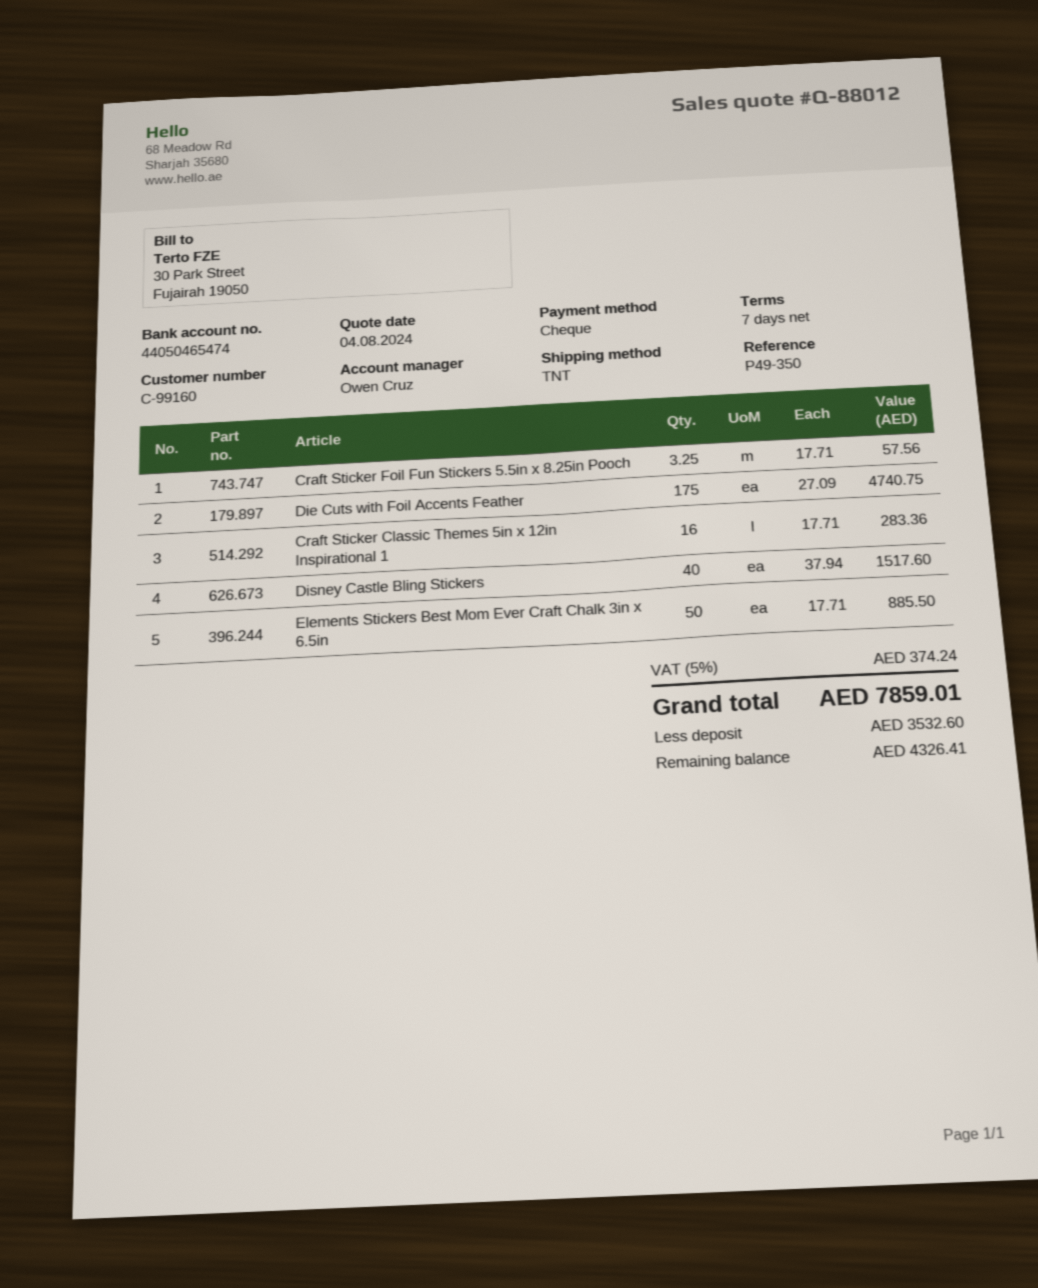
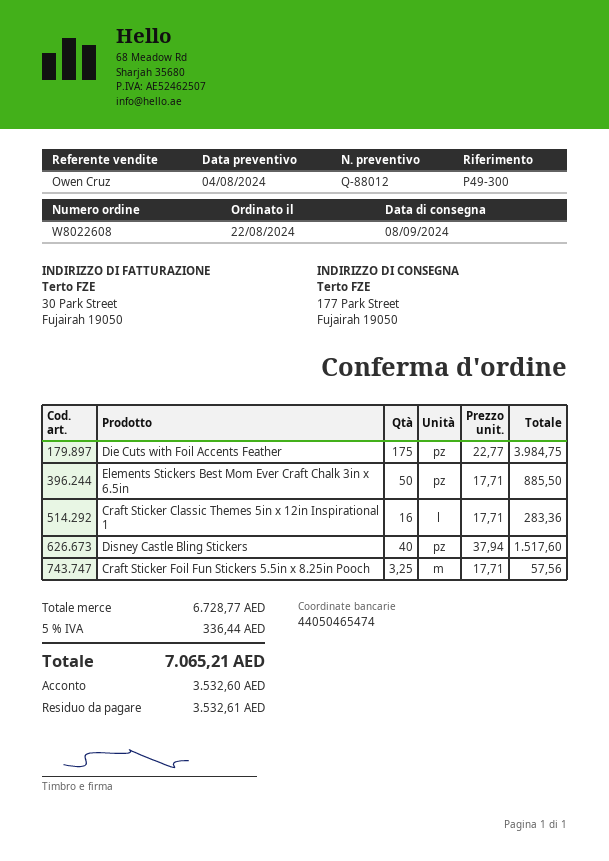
reference: P49-350 -> P49-300
Die Cuts with Foil Accents Feather: 175 x 27.09 = 4740.75 -> 175 x 22.77 = 3984.75
tax: 5% = 374.24 -> 5% = 336.44
total: 7859.01 -> 7065.21
balance: 4326.41 -> 3532.61

